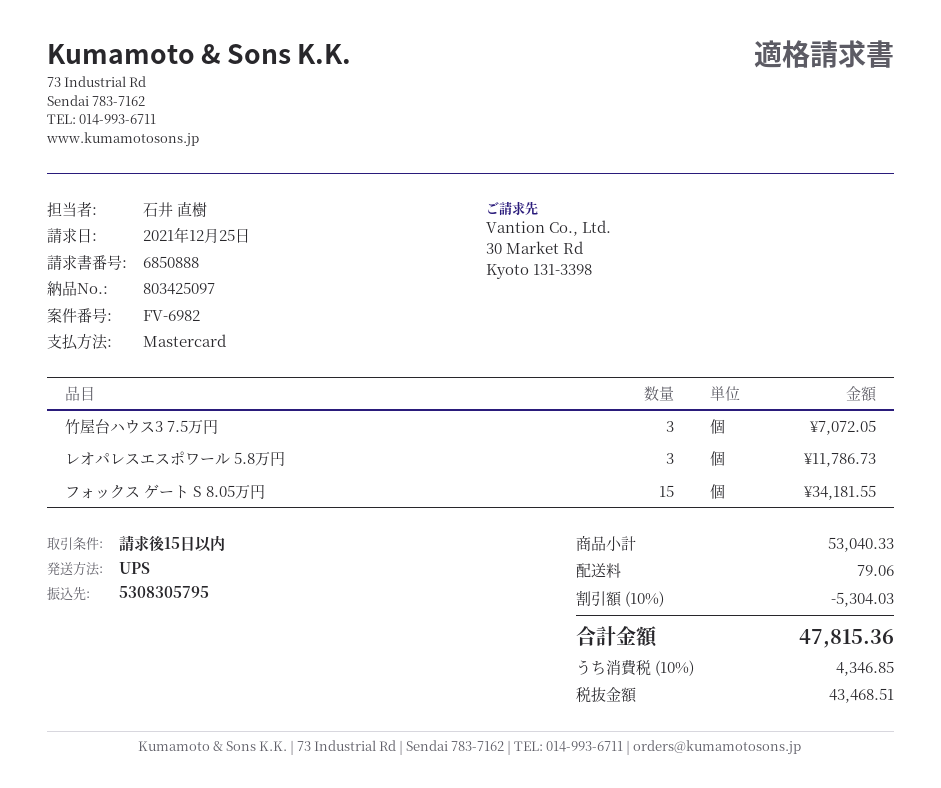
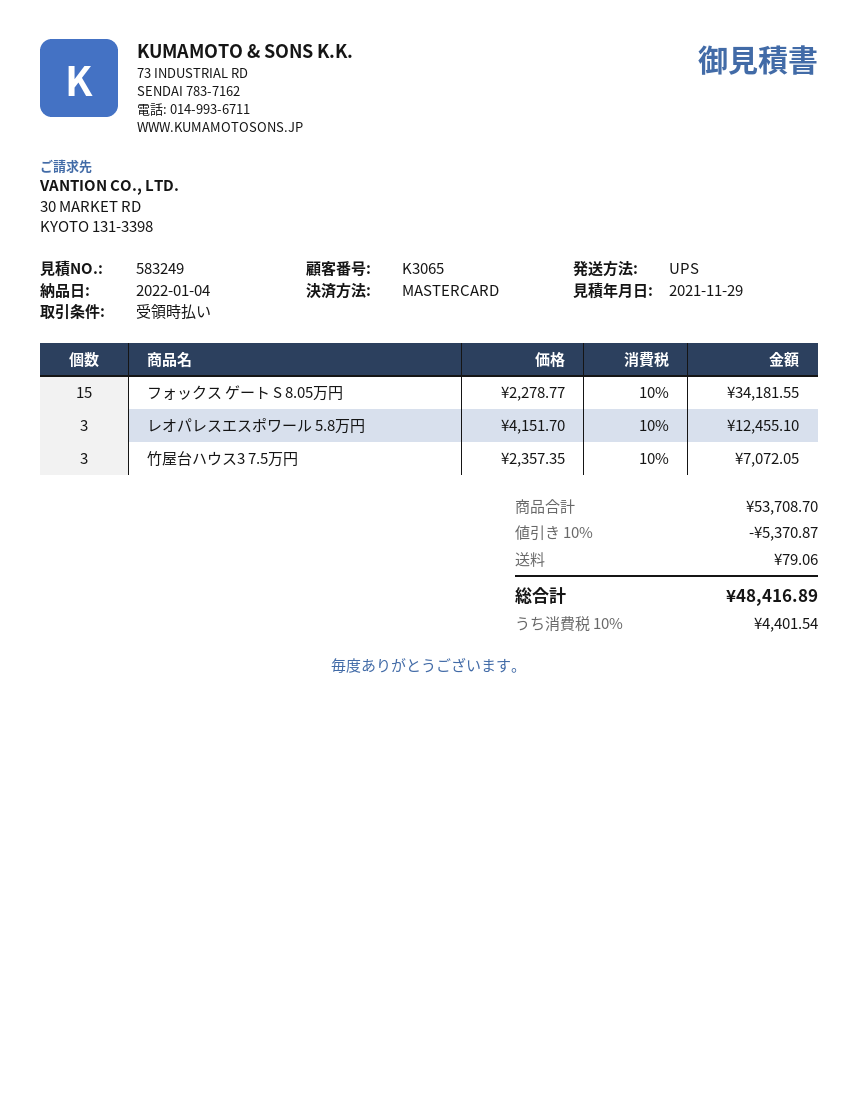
payment terms: 15 days -> on receipt
レオパレスエスポワール 5.8万円: 3 for 11786.73 -> 3 for 12455.10
subtotal: 53040.33 -> 53708.70
discount: 10% = 5304.03 -> 10% = 5370.87
tax: 10% = 4346.85 -> 10% = 4401.54
total: 47815.36 -> 48416.89

